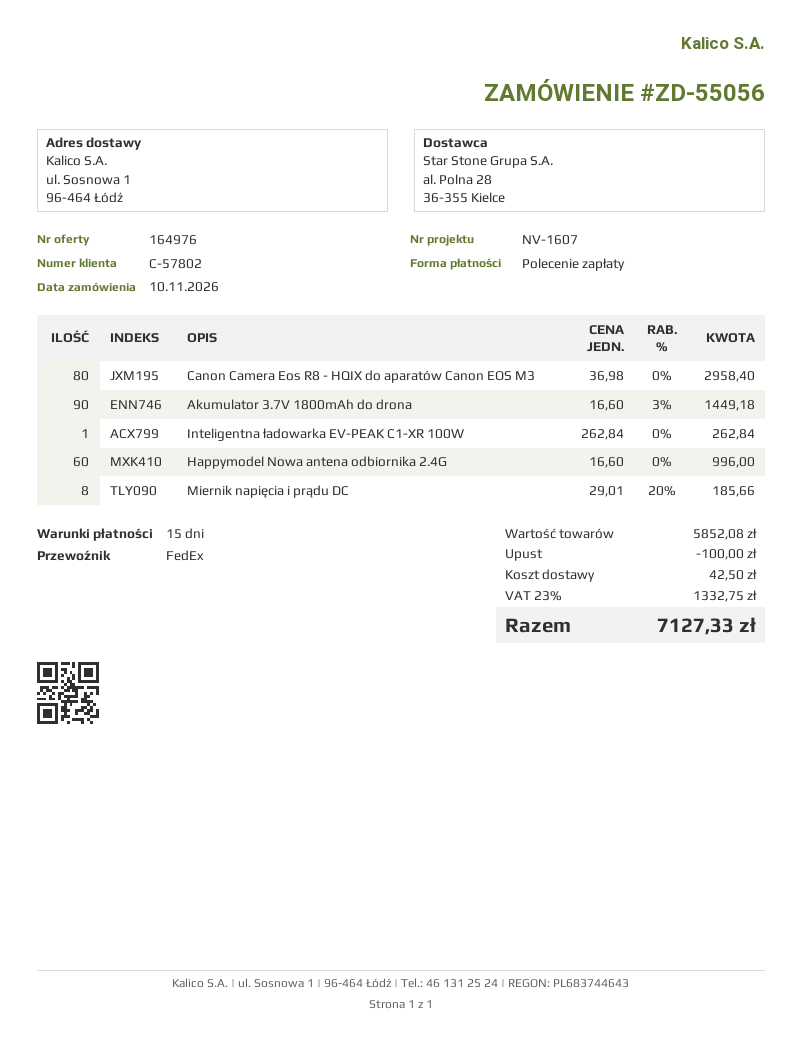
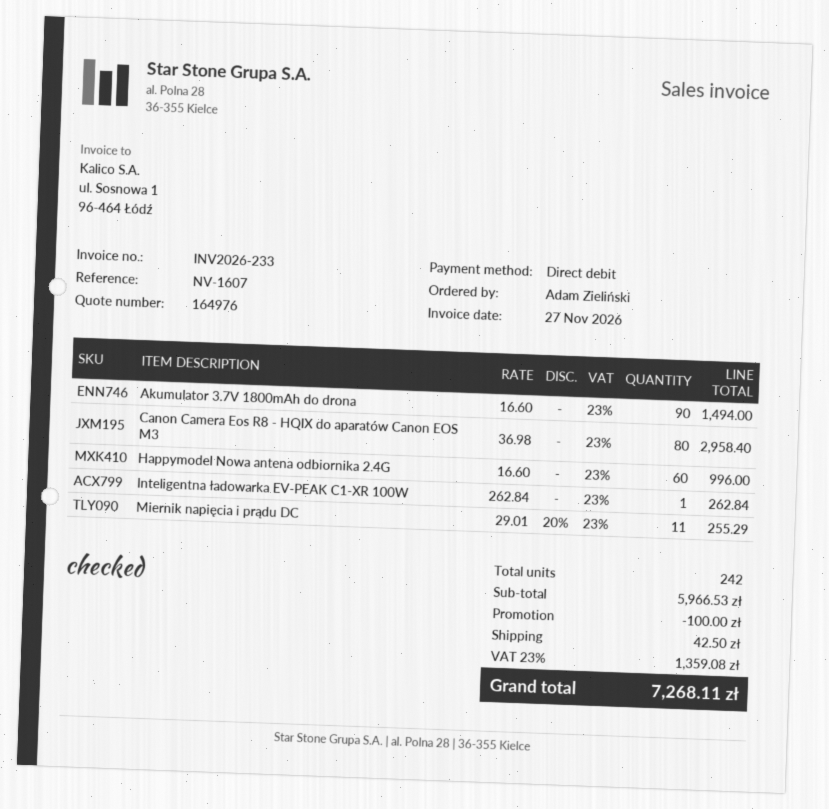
Akumulator 3.7V 1800mAh do drona: 90 x 16.60 - 3% = 1449.18 -> 90 x 16.60 = 1494.00
Miernik napięcia i prądu DC: 8 x 29.01 - 20% = 185.66 -> 11 x 29.01 - 20% = 255.29
subtotal: 5852.08 -> 5966.53
tax: 23% = 1332.75 -> 23% = 1359.08
total: 7127.33 -> 7268.11

